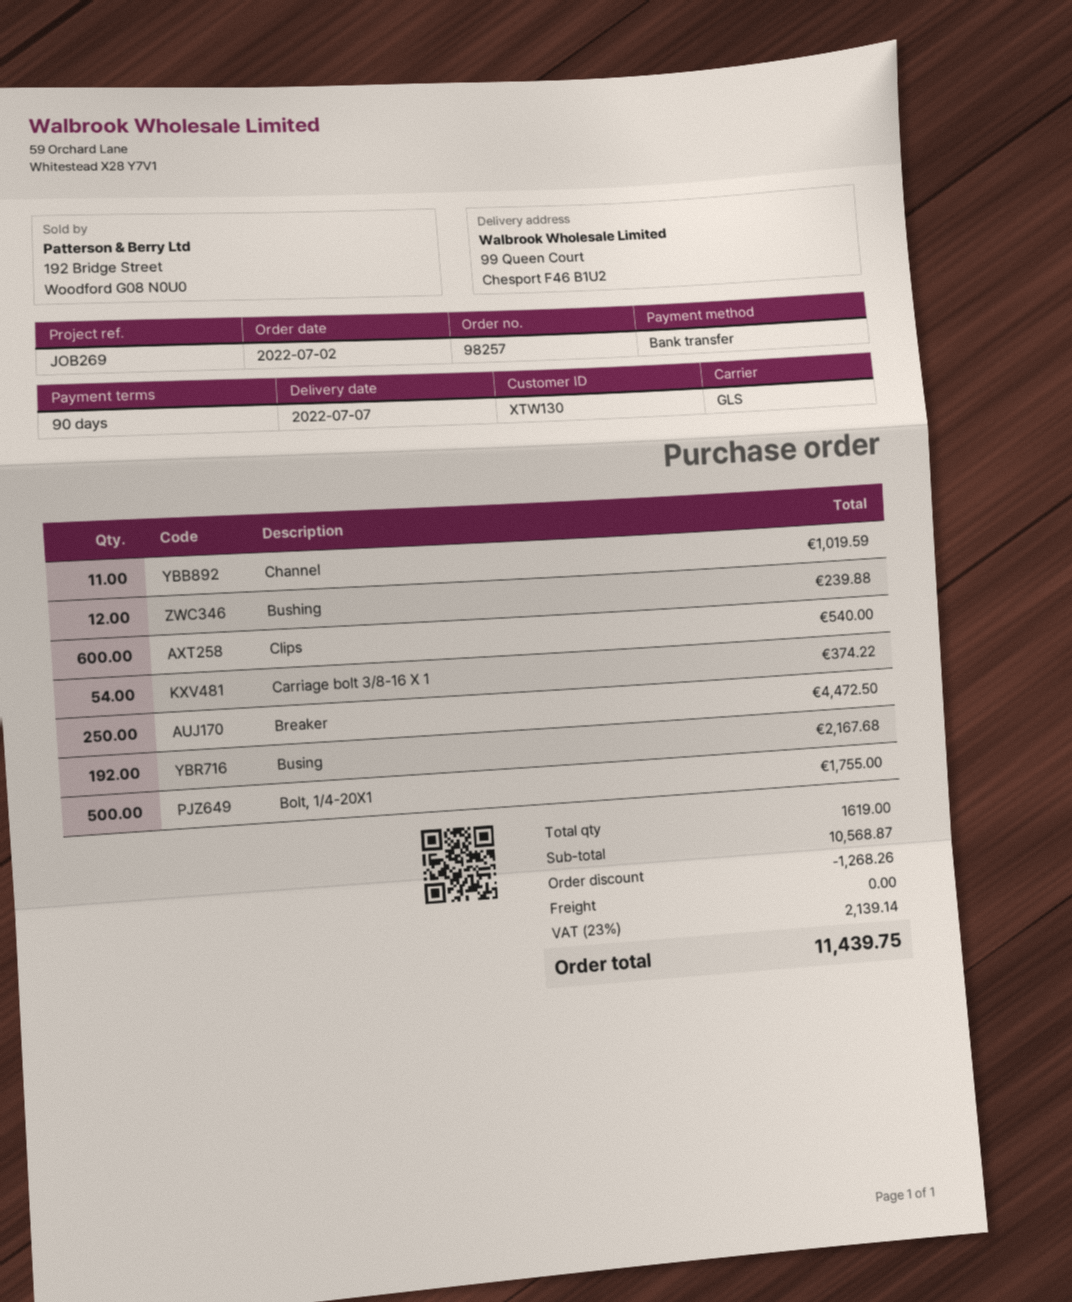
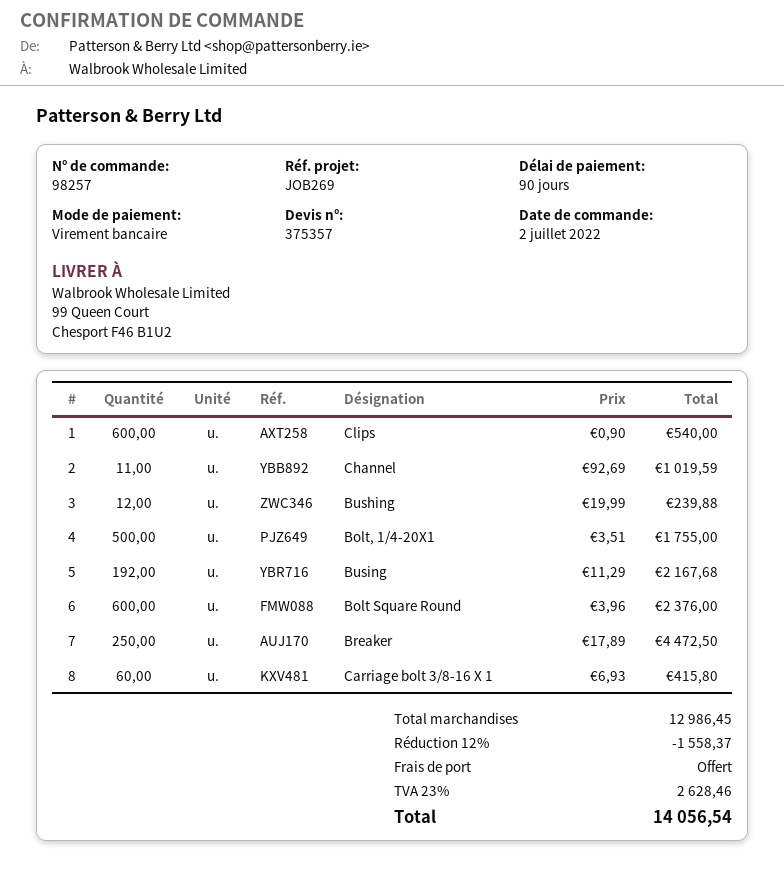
Carriage bolt 3/8-16 X 1: 54 for 374.22 -> 60 for 415.80
Bolt Square Round: none -> 600 for 2376.00
subtotal: 10568.87 -> 12986.45
discount: 1268.26 -> 1558.37
tax: 23% = 2139.14 -> 23% = 2628.46
total: 11439.75 -> 14056.54

